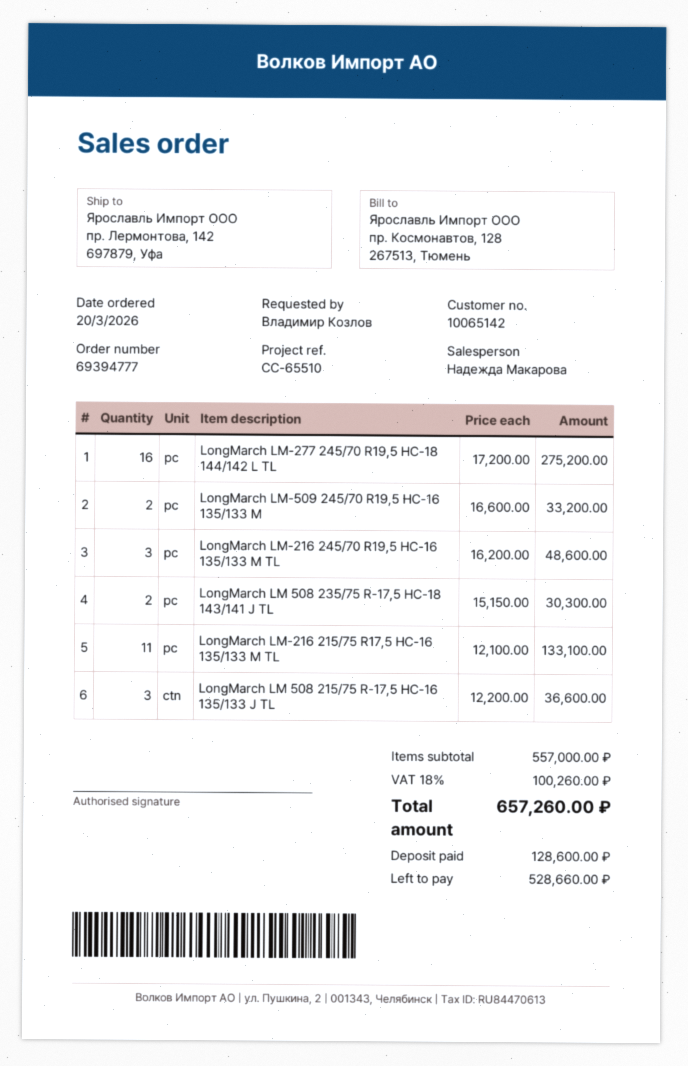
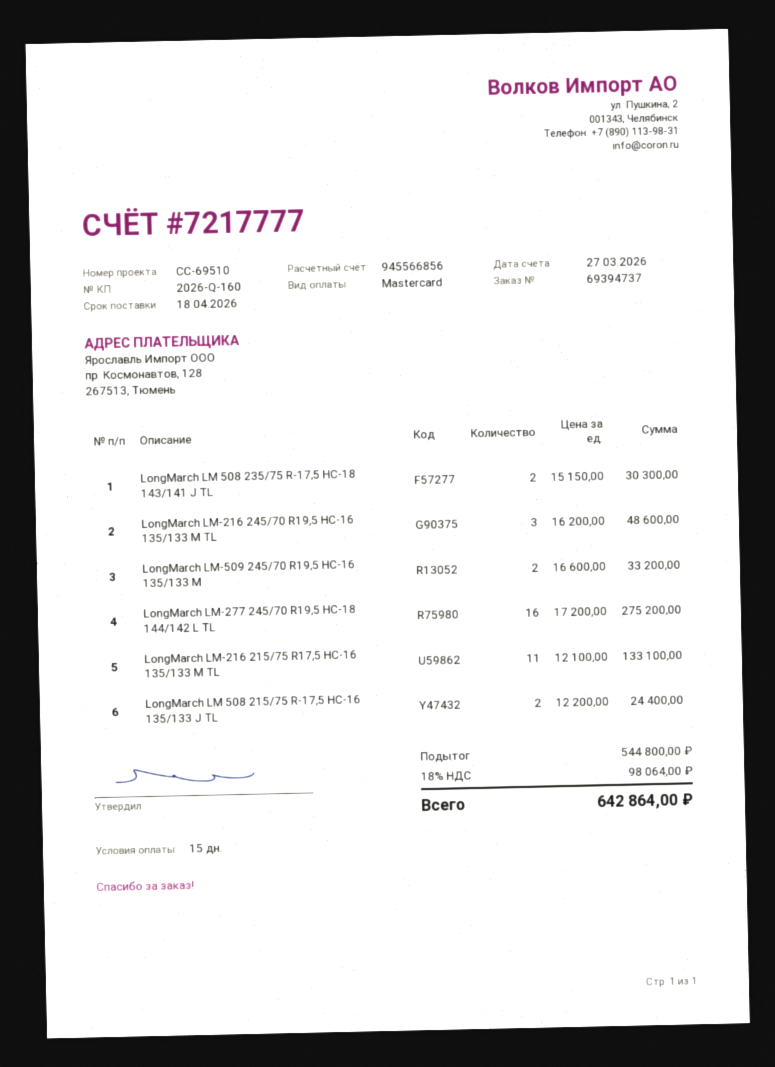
order number: 69394777 -> 69394737
reference: CC-65510 -> CC-69510
LongMarch LM 508 215/75 R-17,5 HC-16 135/133 J TL: 3 x 12200.00 = 36600.00 -> 2 x 12200.00 = 24400.00
subtotal: 557000.00 -> 544800.00
tax: 18% = 100260.00 -> 18% = 98064.00
total: 657260.00 -> 642864.00

